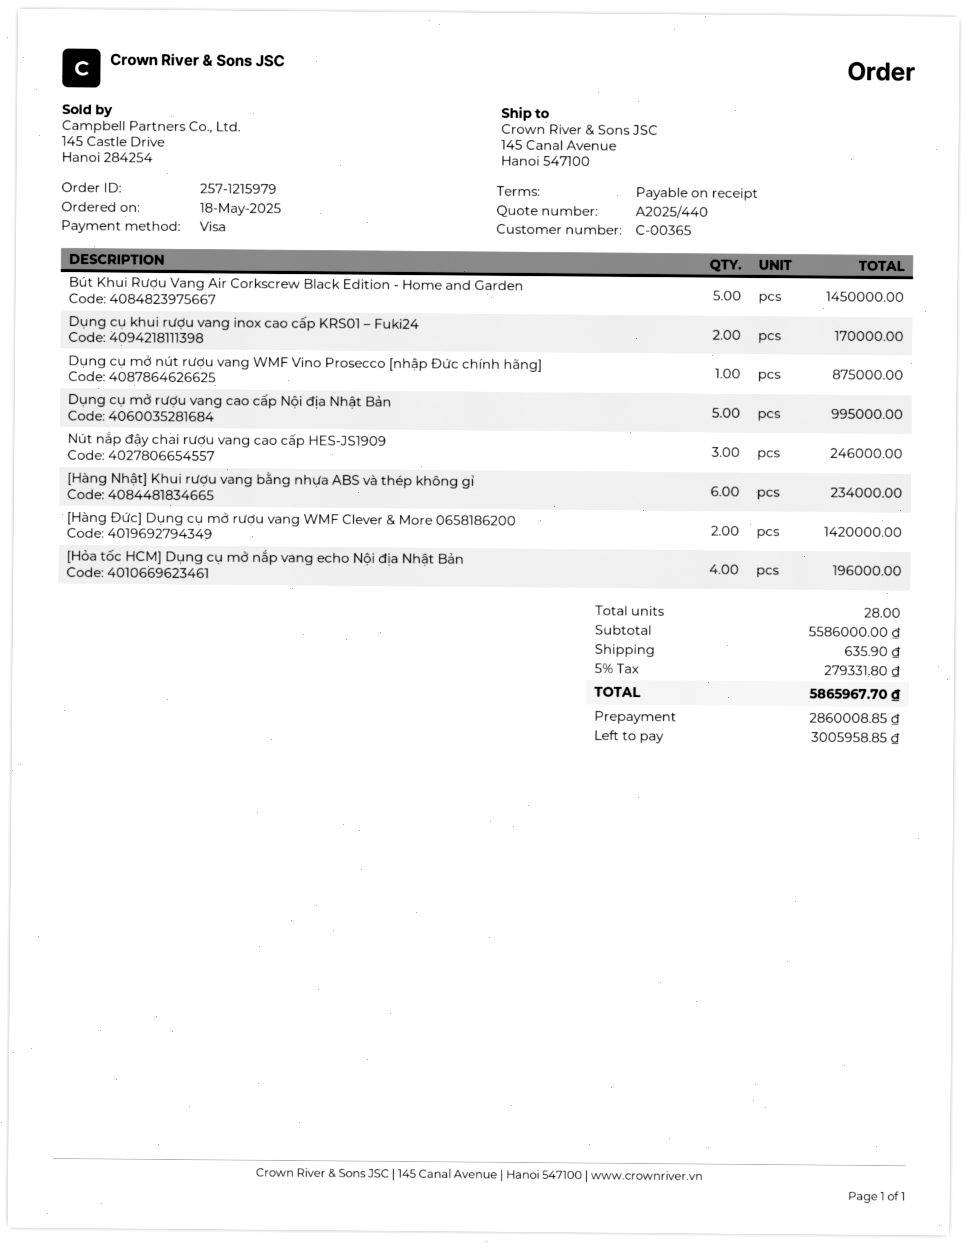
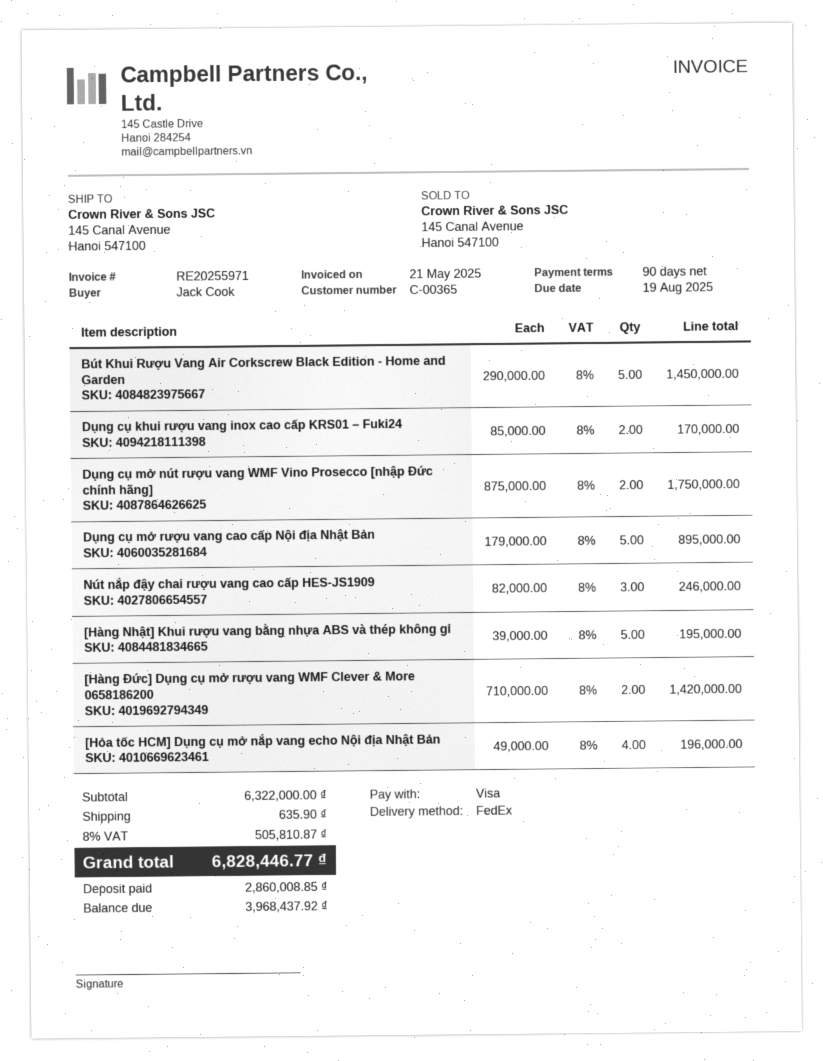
payment terms: on receipt -> 90 days
Dụng cụ mở nút rượu vang WMF Vino Prosecco [nhập Đức chính hãng]: 1 for 875000.00 -> 2 for 1750000.00
Dụng cụ mở rượu vang cao cấp Nội địa Nhật Bản: 5 for 995000.00 -> 5 for 895000.00
[Hàng Nhật] Khui rượu vang bằng nhựa ABS và thép không gỉ: 6 for 234000.00 -> 5 for 195000.00
subtotal: 5586000.00 -> 6322000.00
tax: 5% = 279331.80 -> 8% = 505810.87
total: 5865967.70 -> 6828446.77
balance: 3005958.85 -> 3968437.92

